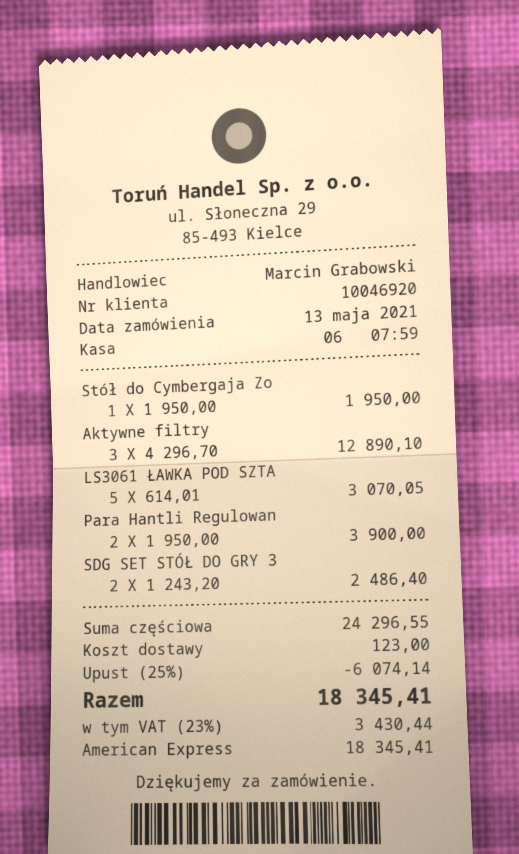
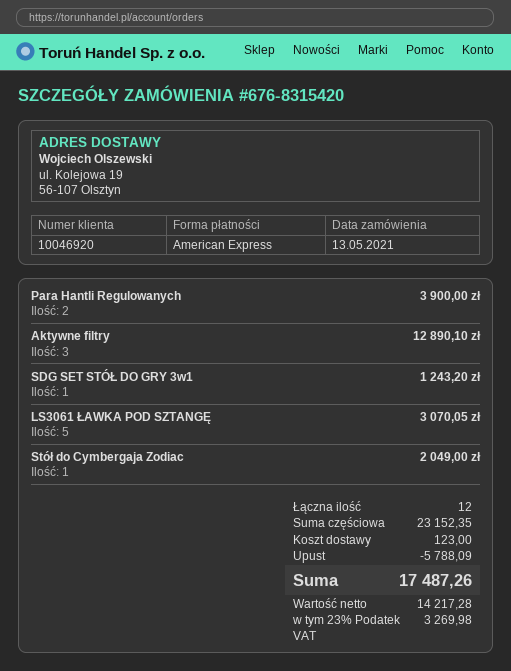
Stół do Cymbergaja Zo: 1 for 1950.00 -> 1 for 2049.00
SDG SET STÓŁ DO GRY 3: 2 for 2486.40 -> 1 for 1243.20
subtotal: 24296.55 -> 23152.35
discount: 6074.14 -> 5788.09
tax: 23% = 3430.44 -> 23% = 3269.98
total: 18345.41 -> 17487.26

